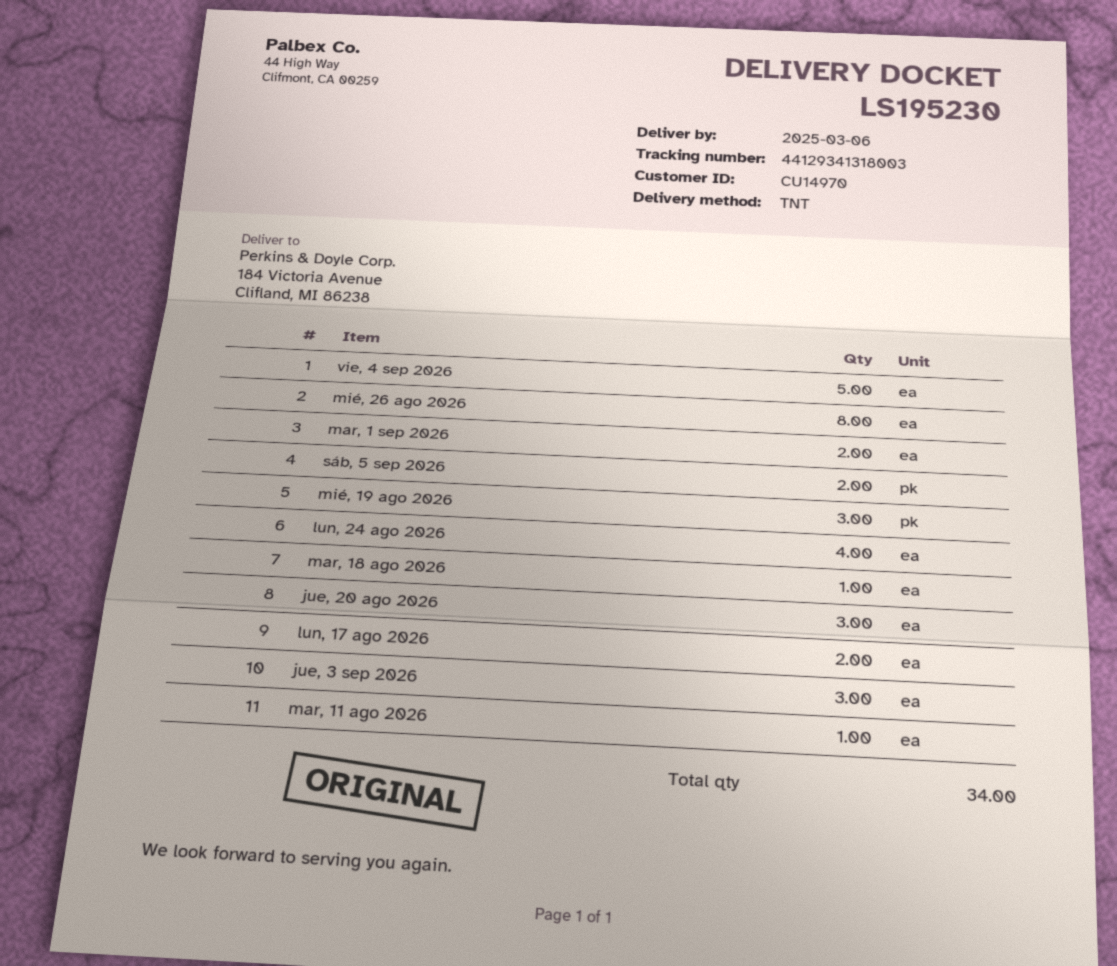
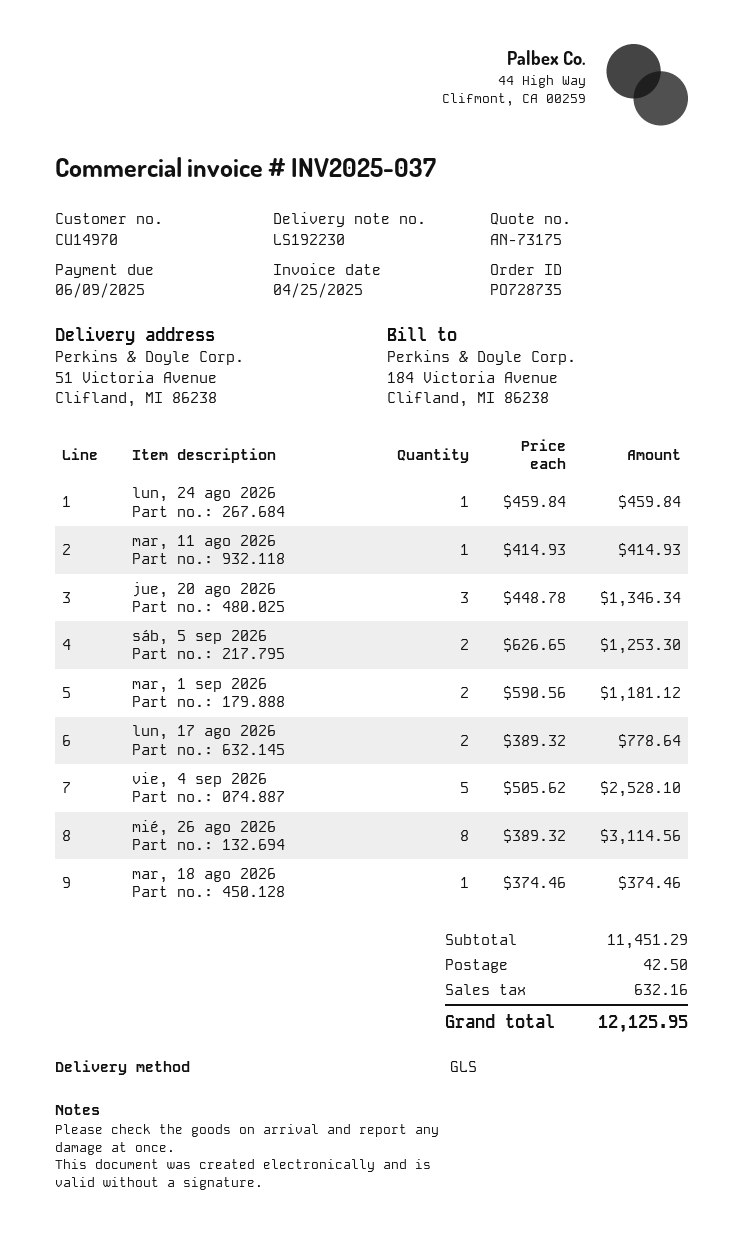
delivery note number: LS195230 -> LS192230
shipping method: TNT -> GLS
ship to: 184 Victoria Avenue, Clifland, MI 86238 -> 51 Victoria Avenue, Clifland, MI 86238
mié, 19 ago 2026: 3 -> none
lun, 24 ago 2026: 4 -> 1
jue, 3 sep 2026: 3 -> none

